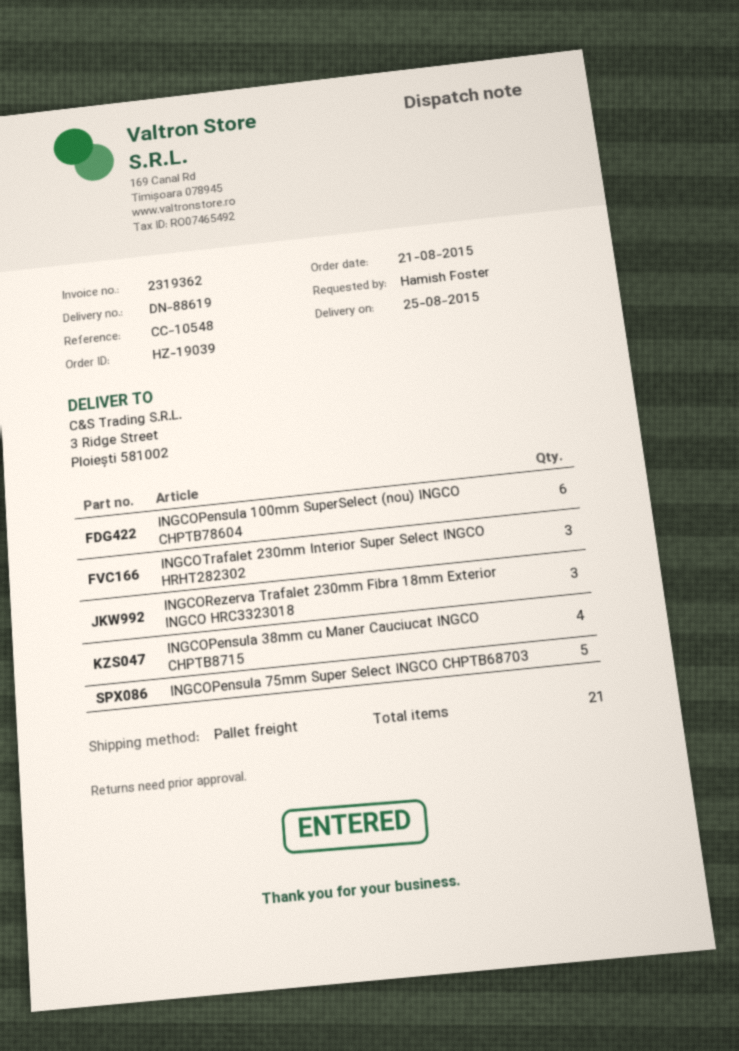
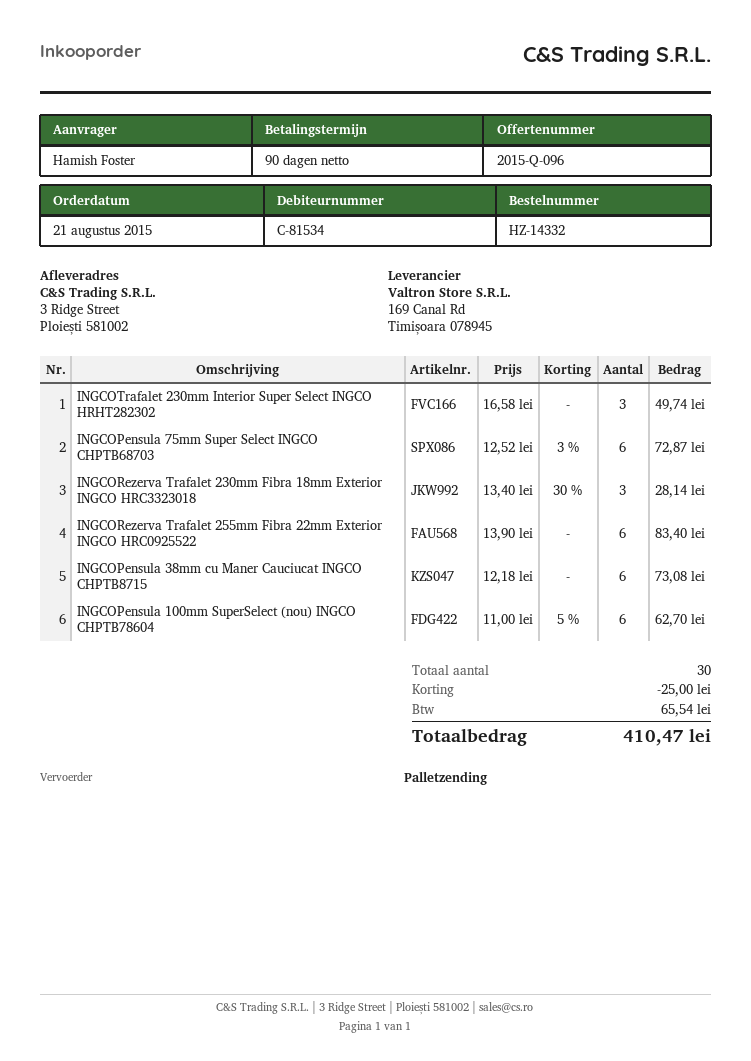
order number: HZ-19039 -> HZ-14332
INGCOPensula 38mm cu Maner Cauciucat INGCO CHPTB8715: 4 -> 6
INGCOPensula 75mm Super Select INGCO CHPTB68703: 5 -> 6
INGCORezerva Trafalet 255mm Fibra 22mm Exterior INGCO HRC0925522: none -> 6
total quantity: 21 -> 30

